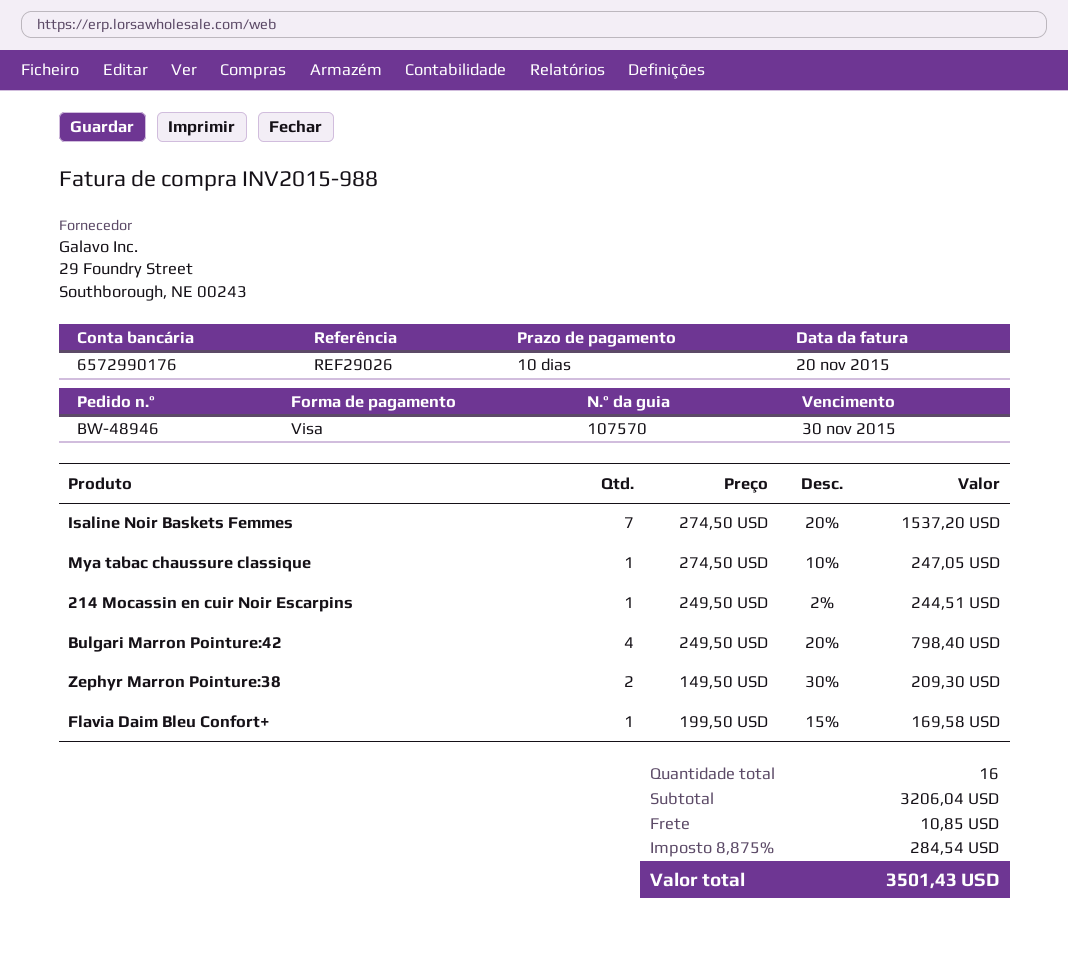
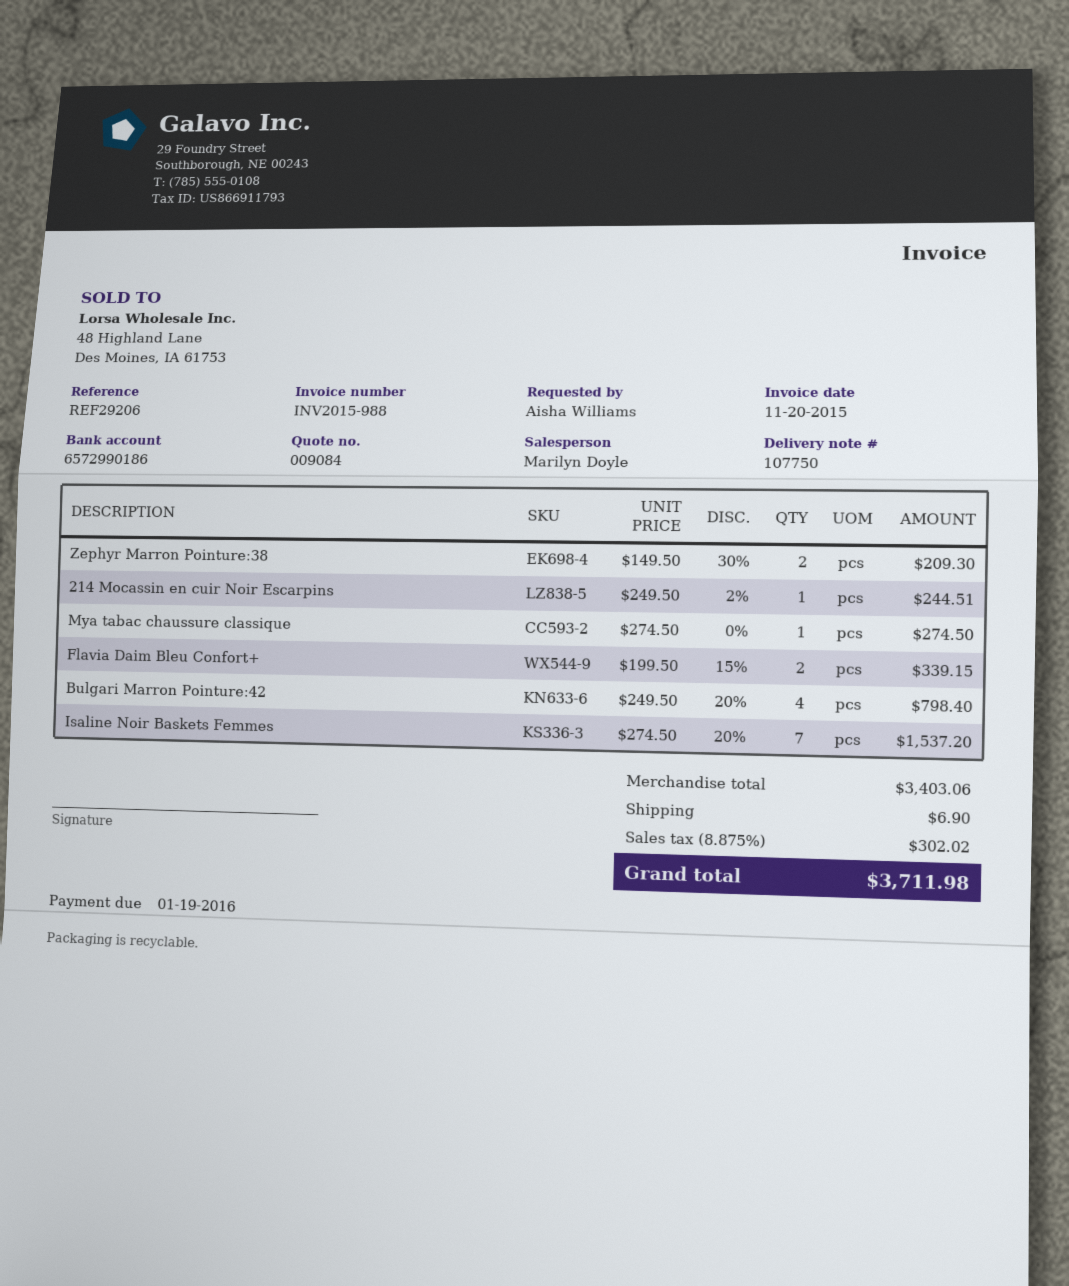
delivery note number: 107570 -> 107750
due date: 2015-11-30 -> 2016-01-19
reference: REF29026 -> REF29206
bank account: 6572990176 -> 6572990186
Mya tabac chaussure classique: 1 x 274.50 - 10% = 247.05 -> 1 x 274.50 = 274.50
Flavia Daim Bleu Confort+: 1 x 199.50 - 15% = 169.58 -> 2 x 199.50 - 15% = 339.15
subtotal: 3206.04 -> 3403.06
shipping: 10.85 -> 6.90
tax: 8.875% = 284.54 -> 8.875% = 302.02
total: 3501.43 -> 3711.98

